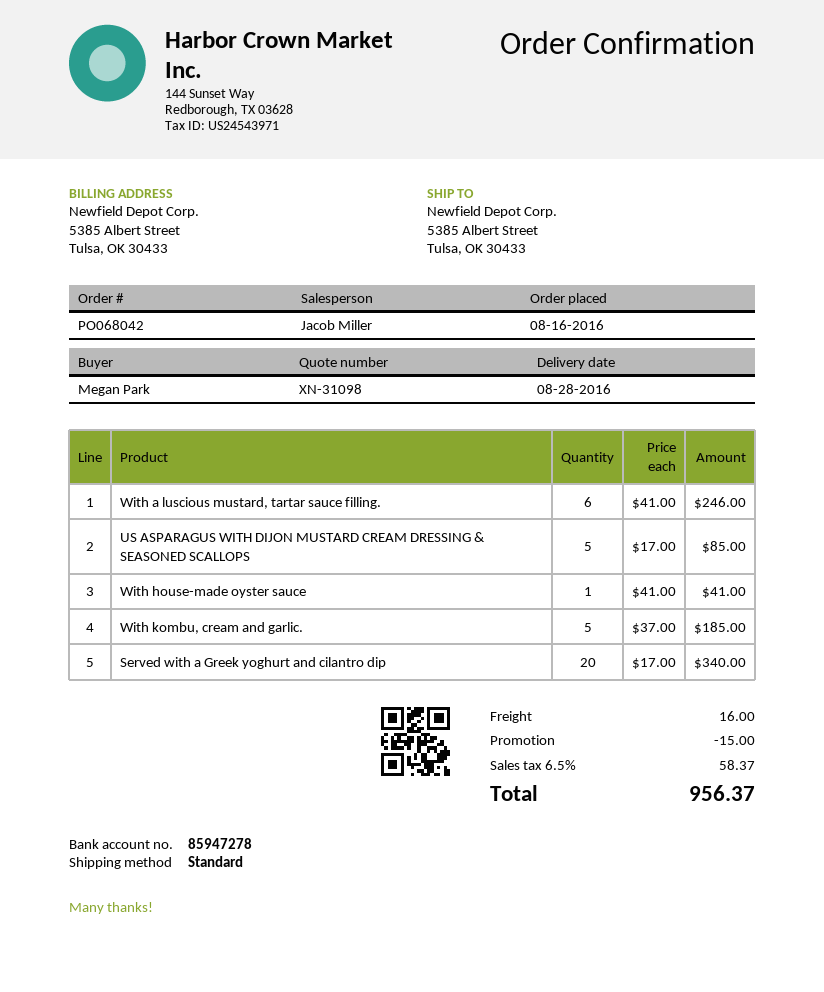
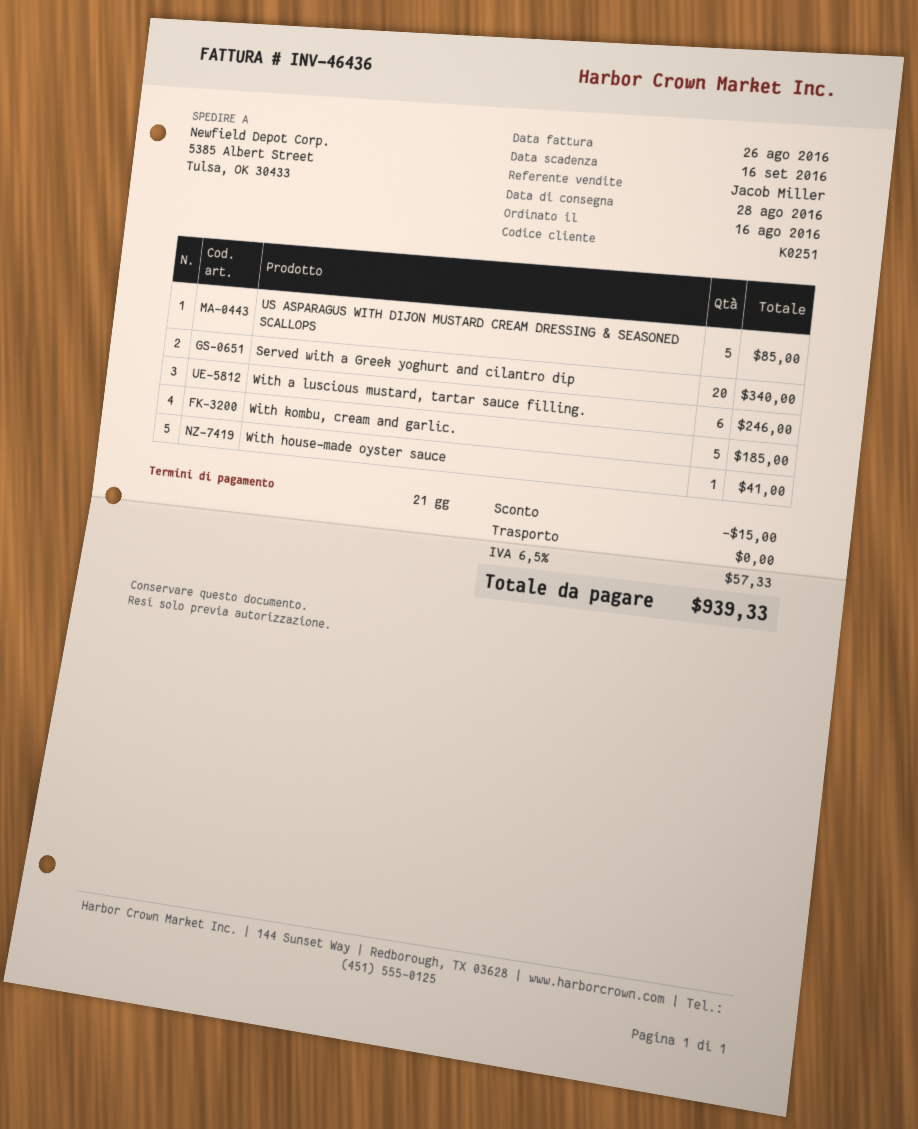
shipping: 16.00 -> 0.00
tax: 6.5% = 58.37 -> 6.5% = 57.33
total: 956.37 -> 939.33

